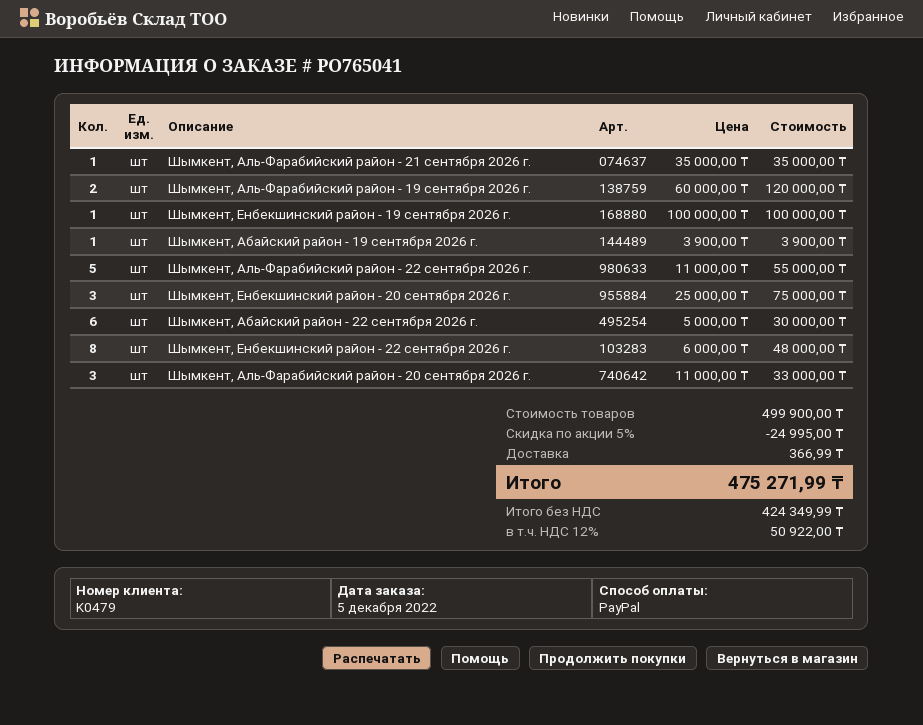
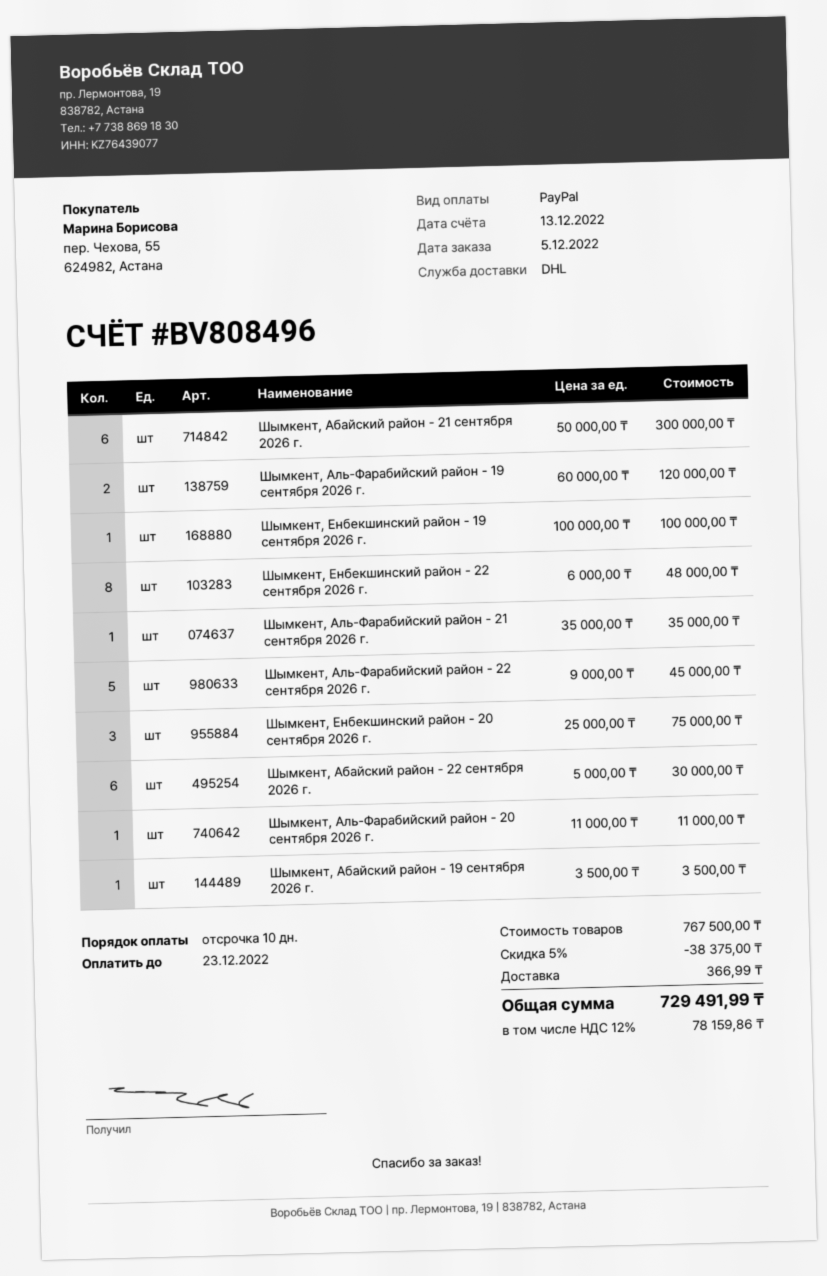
Шымкент, Абайский район - 19 сентября 2026 г.: 1 x 3900.00 = 3900.00 -> 1 x 3500.00 = 3500.00
Шымкент, Аль-Фарабийский район - 22 сентября 2026 г.: 5 x 11000.00 = 55000.00 -> 5 x 9000.00 = 45000.00
Шымкент, Аль-Фарабийский район - 20 сентября 2026 г.: 3 x 11000.00 = 33000.00 -> 1 x 11000.00 = 11000.00
Шымкент, Абайский район - 21 сентября 2026 г.: none -> 6 x 50000.00 = 300000.00
subtotal: 499900.00 -> 767500.00
discount: 5% = 24995.00 -> 5% = 38375.00
tax: 12% = 50922.00 -> 12% = 78159.86
total: 475271.99 -> 729491.99

